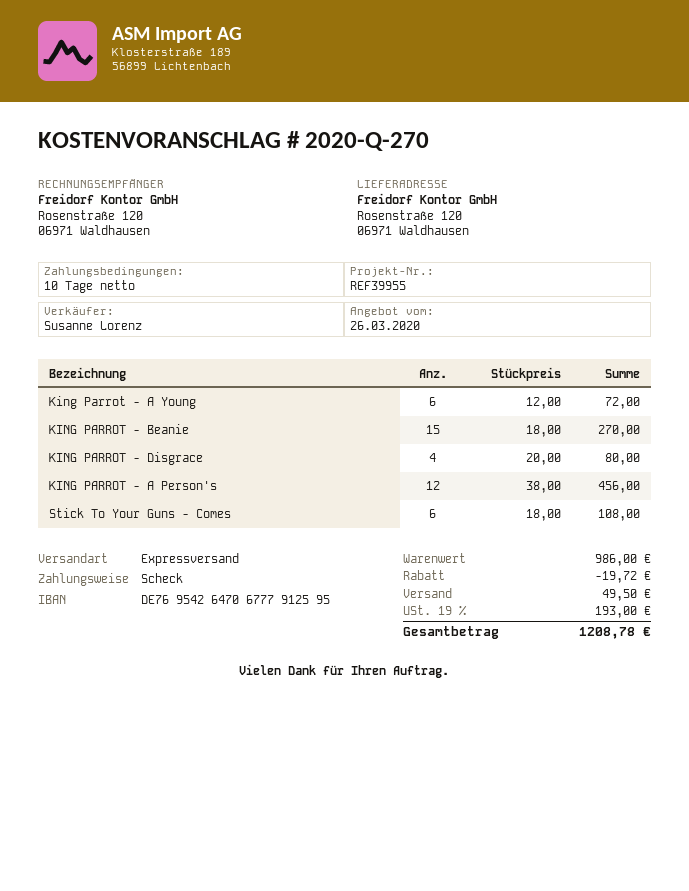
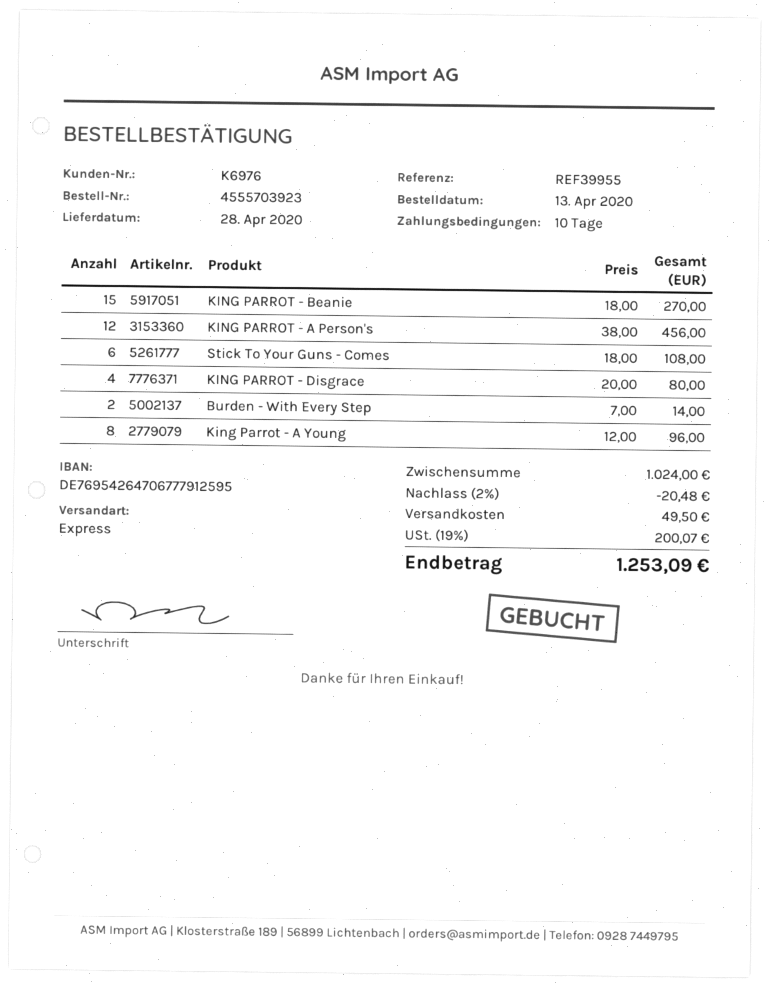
King Parrot - A Young: 6 x 12.00 = 72.00 -> 8 x 12.00 = 96.00
Burden - With Every Step: none -> 2 x 7.00 = 14.00
subtotal: 986.00 -> 1024.00
discount: 19.72 -> 20.48
tax: 19% = 193.00 -> 19% = 200.07
total: 1208.78 -> 1253.09

